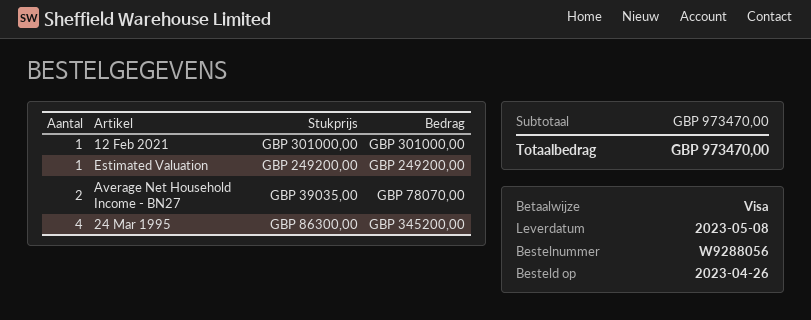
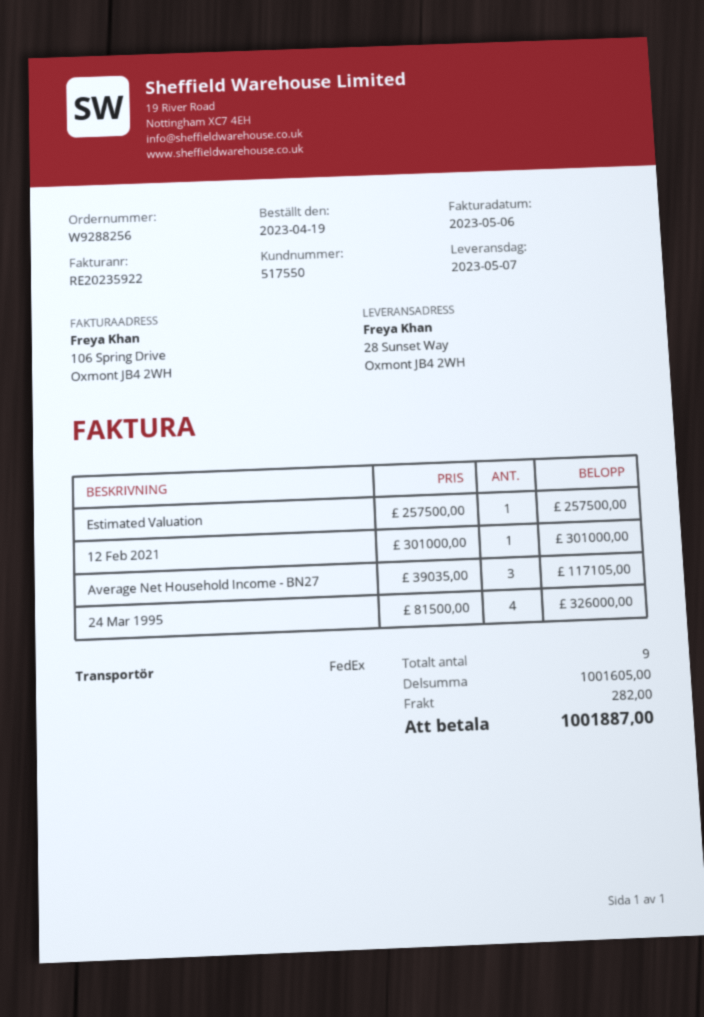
order number: W9288056 -> W9288256
order date: 2023-04-26 -> 2023-04-19
delivery date: 2023-05-08 -> 2023-05-07
Estimated Valuation: 1 x 249200.00 = 249200.00 -> 1 x 257500.00 = 257500.00
Average Net Household Income - BN27: 2 x 39035.00 = 78070.00 -> 3 x 39035.00 = 117105.00
24 Mar 1995: 4 x 86300.00 = 345200.00 -> 4 x 81500.00 = 326000.00
subtotal: 973470.00 -> 1001605.00
shipping: none -> 282.00
total: 973470.00 -> 1001887.00

